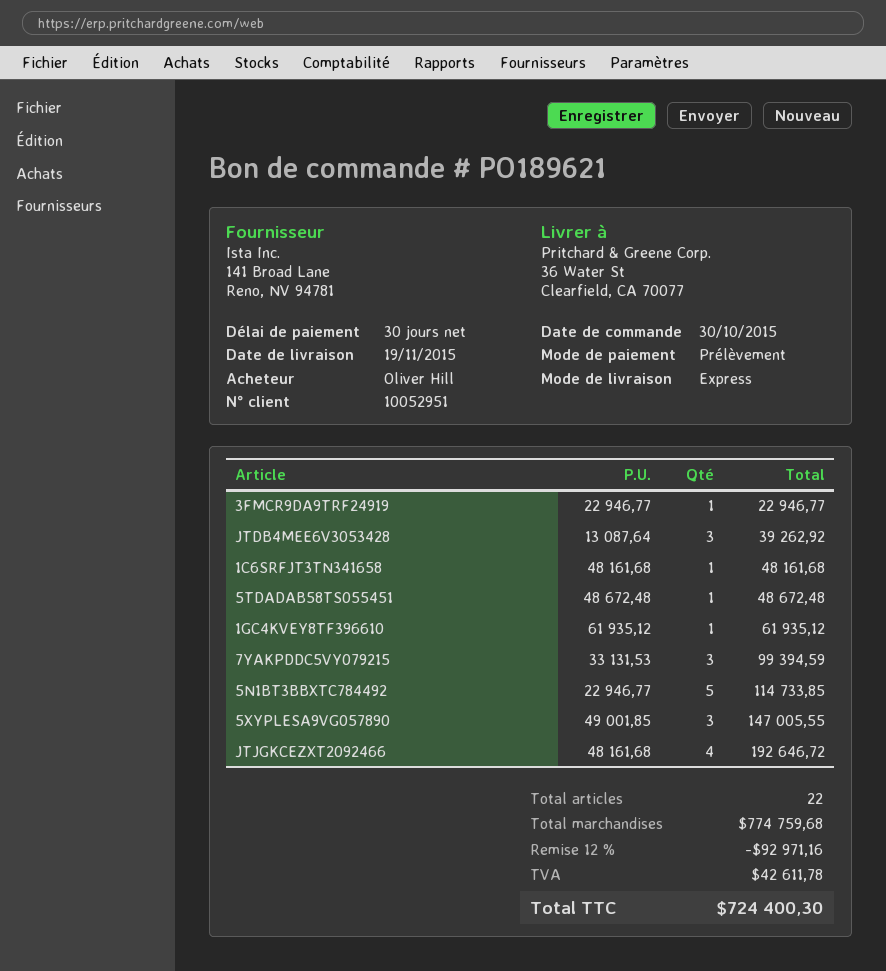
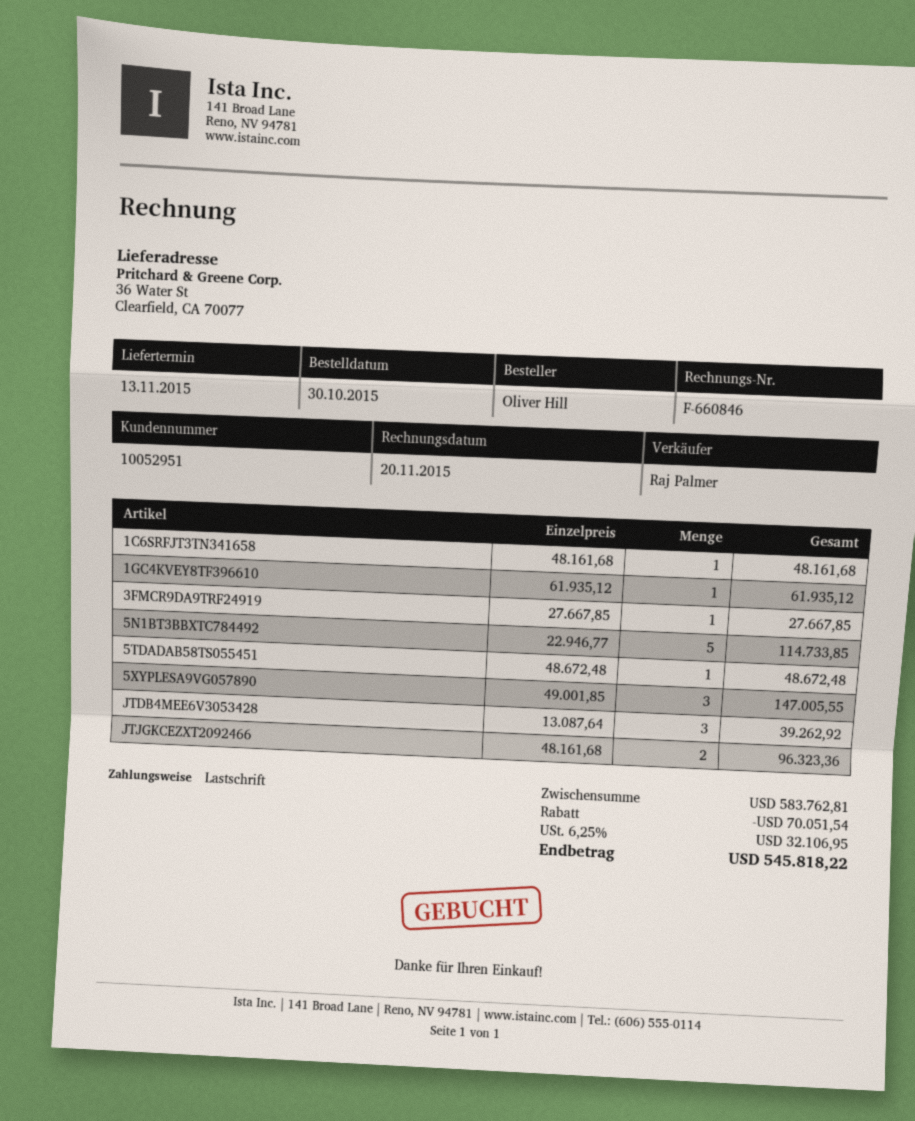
delivery date: 2015-11-19 -> 2015-11-13
3FMCR9DA9TRF24919: 1 x 22946.77 = 22946.77 -> 1 x 27667.85 = 27667.85
7YAKPDDC5VY079215: 3 x 33131.53 = 99394.59 -> none
JTJGKCEZXT2092466: 4 x 48161.68 = 192646.72 -> 2 x 48161.68 = 96323.36
subtotal: 774759.68 -> 583762.81
discount: 92971.16 -> 70051.54
tax: 42611.78 -> 32106.95
total: 724400.30 -> 545818.22

